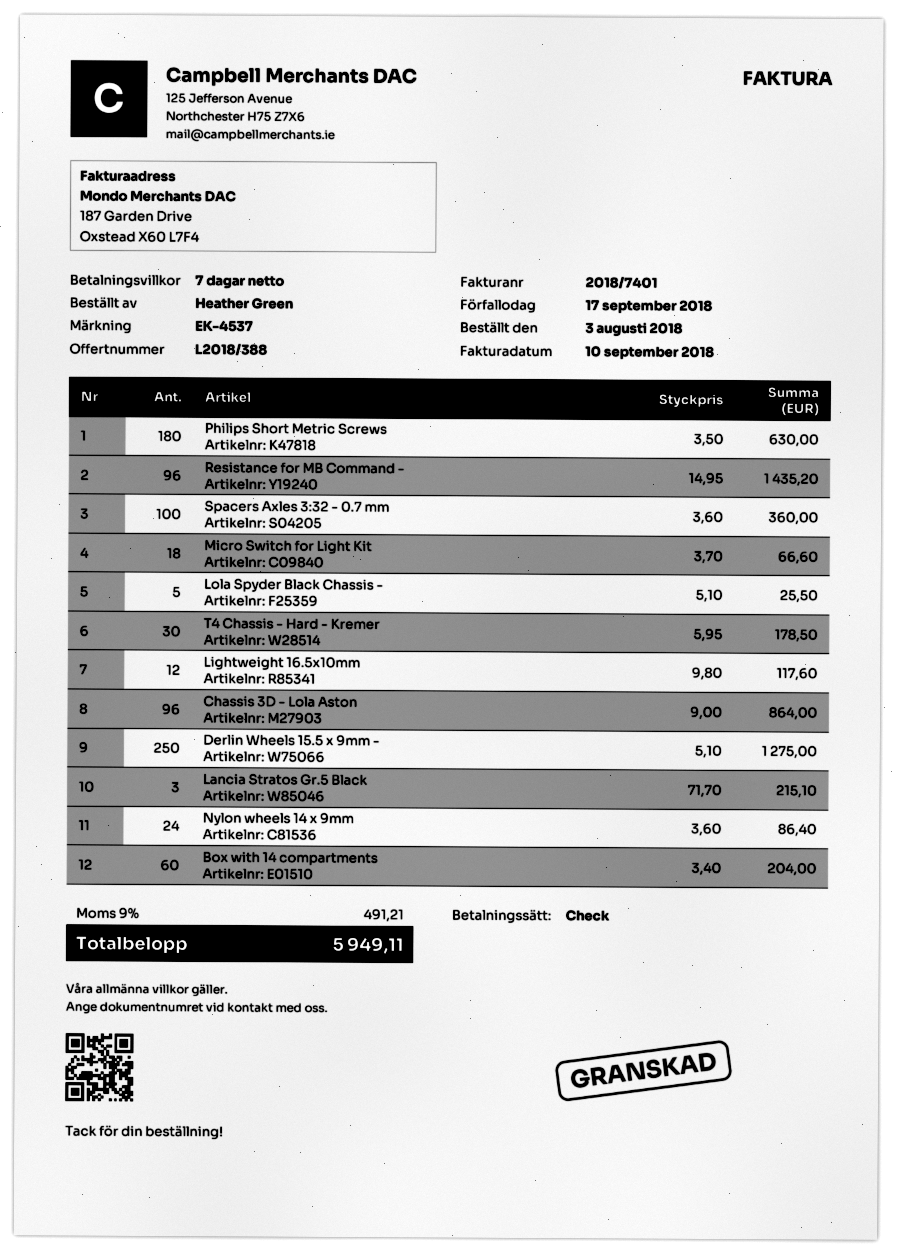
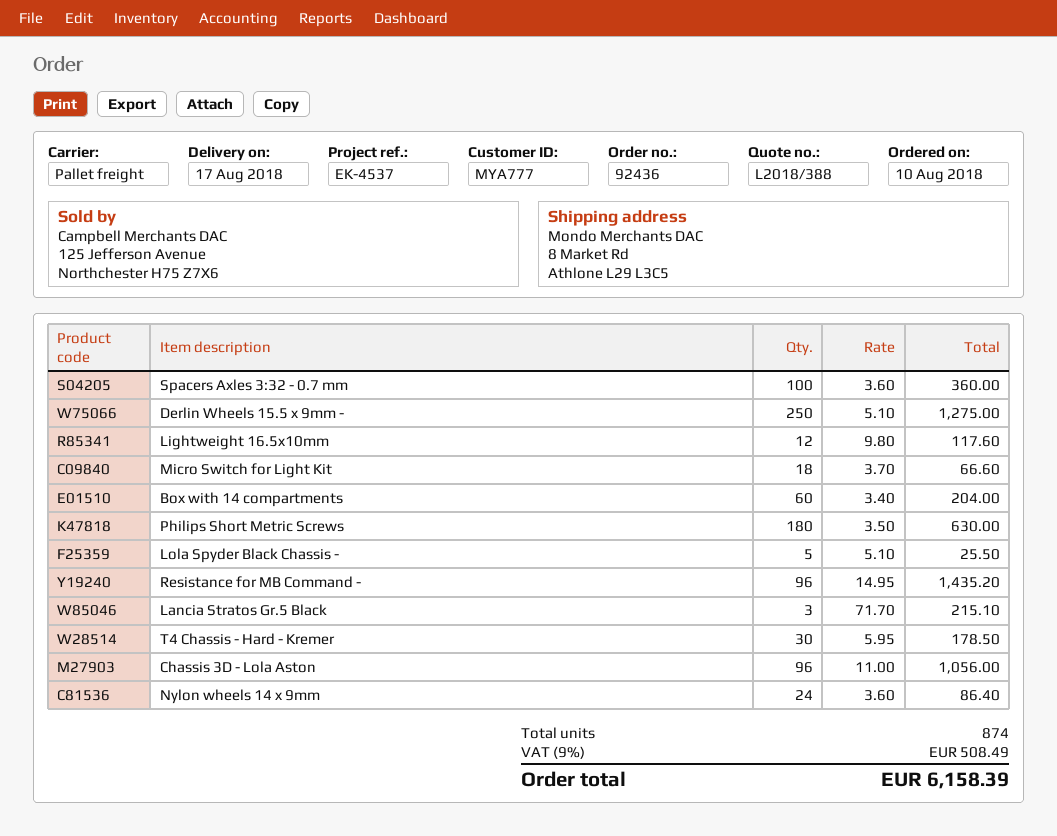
order date: 2018-08-03 -> 2018-08-10
Chassis 3D - Lola Aston: 96 x 9.00 = 864.00 -> 96 x 11.00 = 1056.00
tax: 9% = 491.21 -> 9% = 508.49
total: 5949.11 -> 6158.39

